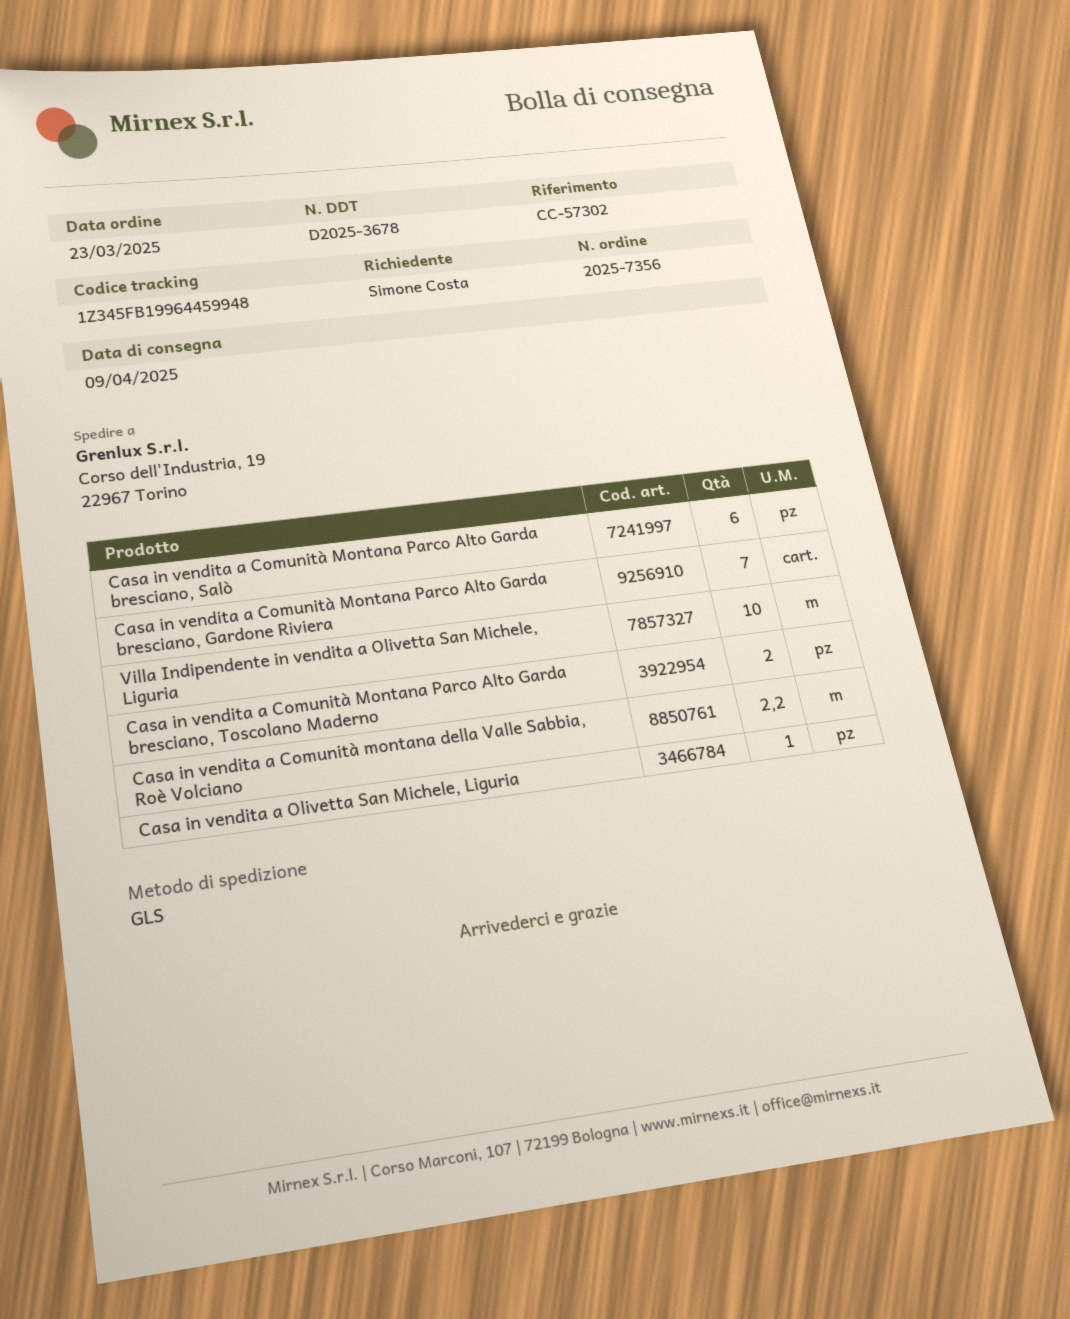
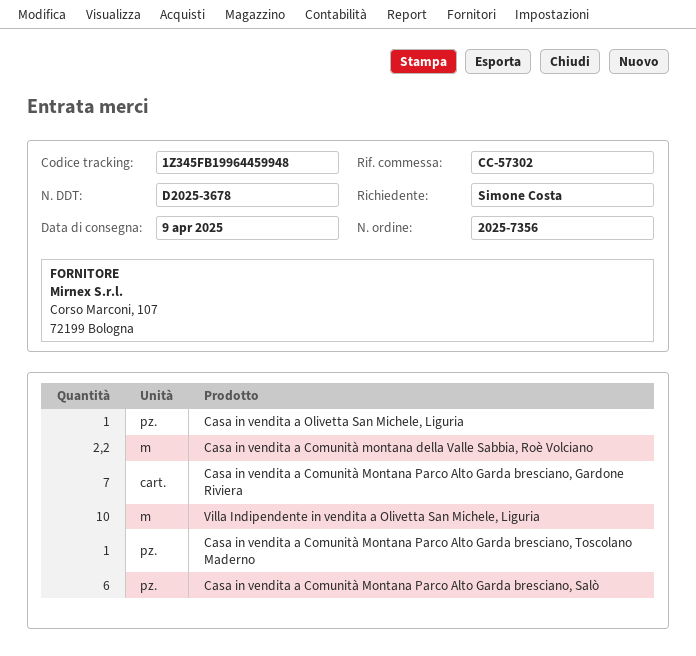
Casa in vendita a Comunità Montana Parco Alto Garda bresciano, Toscolano Maderno: 2 -> 1

